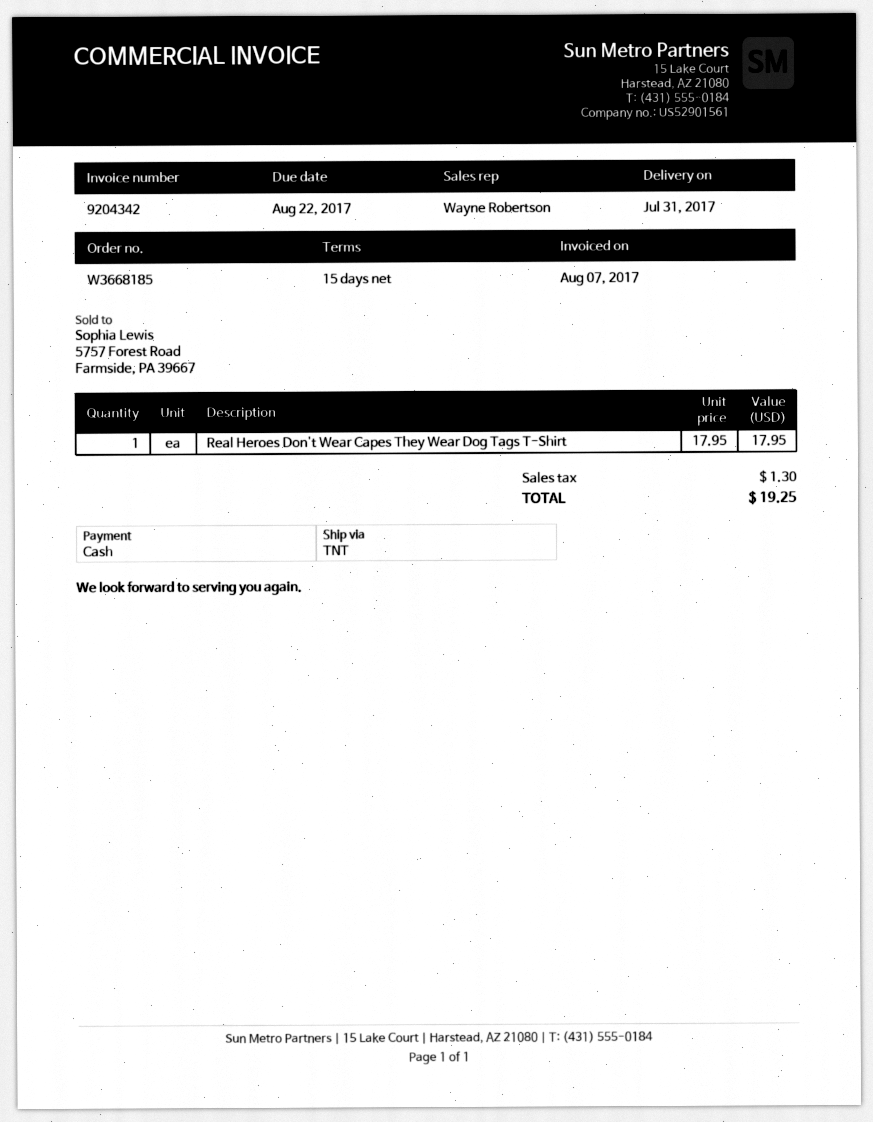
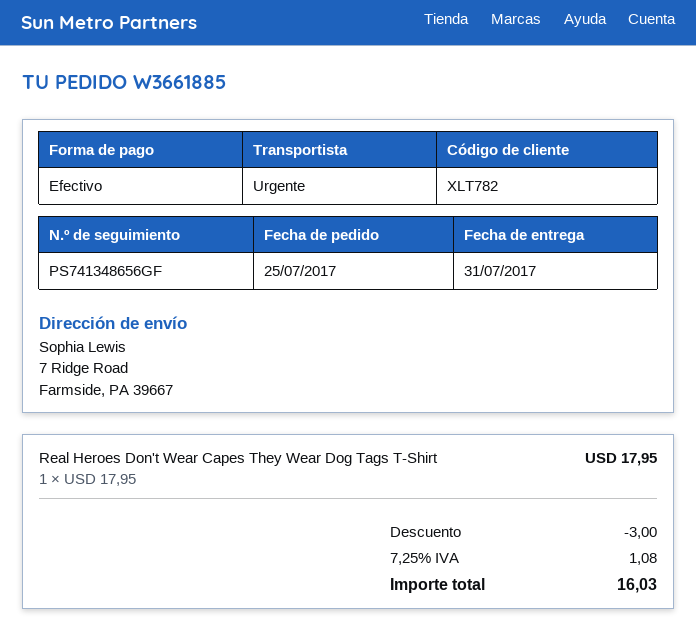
order number: W3668185 -> W3661885
shipping method: TNT -> express
discount: none -> 3.00
tax: 1.30 -> 1.08
total: 19.25 -> 16.03

